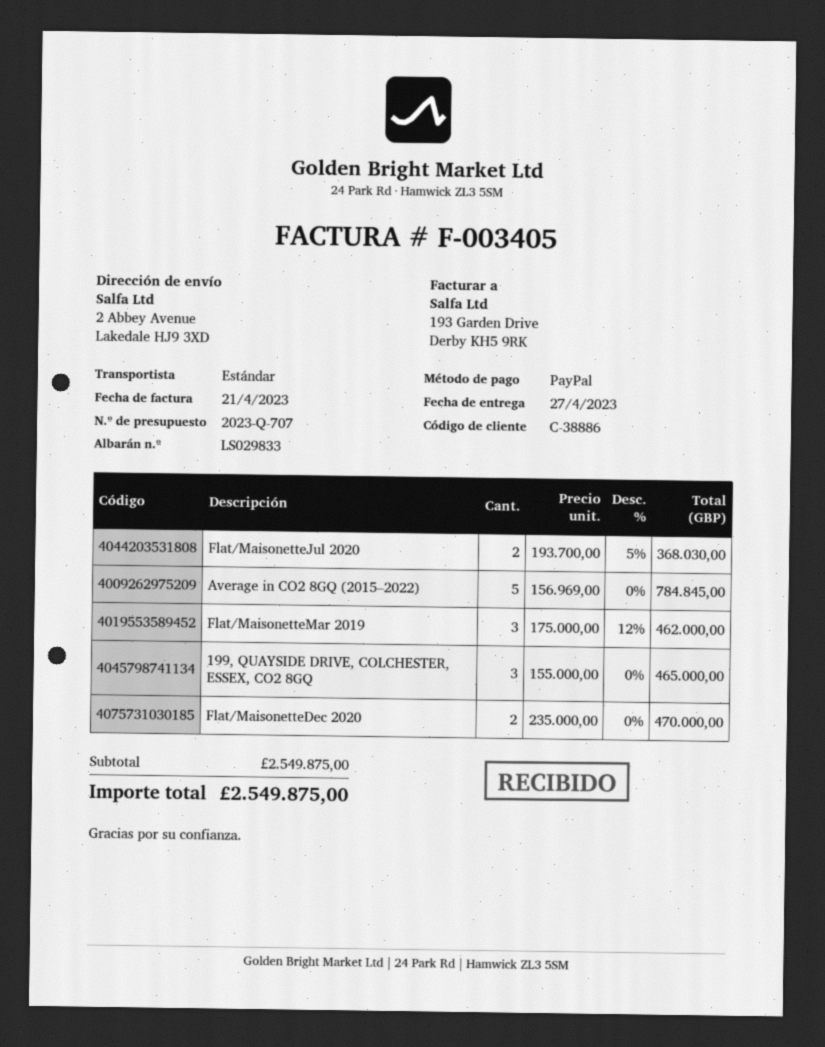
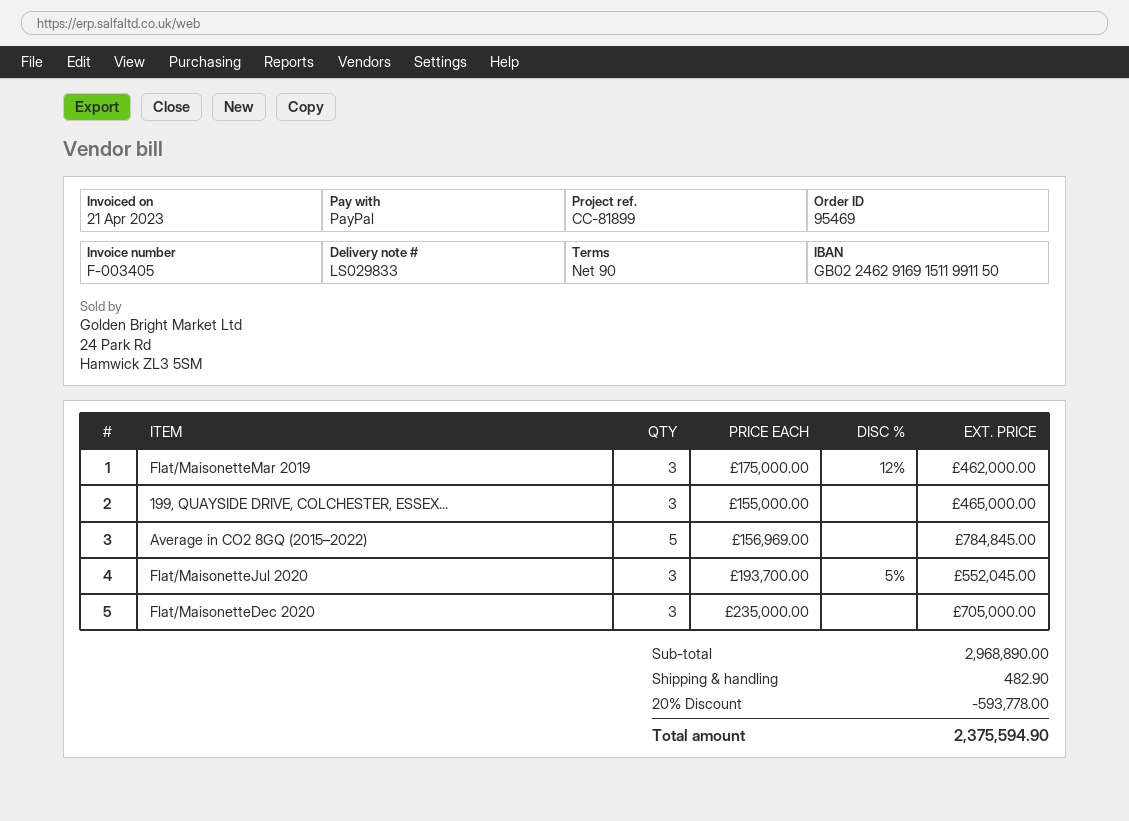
Flat/MaisonetteJul 2020: 2 x 193700.00 - 5% = 368030.00 -> 3 x 193700.00 - 5% = 552045.00
Flat/MaisonetteDec 2020: 2 x 235000.00 = 470000.00 -> 3 x 235000.00 = 705000.00
subtotal: 2549875.00 -> 2968890.00
discount: none -> 20% = 593778.00
shipping: none -> 482.90
total: 2549875.00 -> 2375594.90

